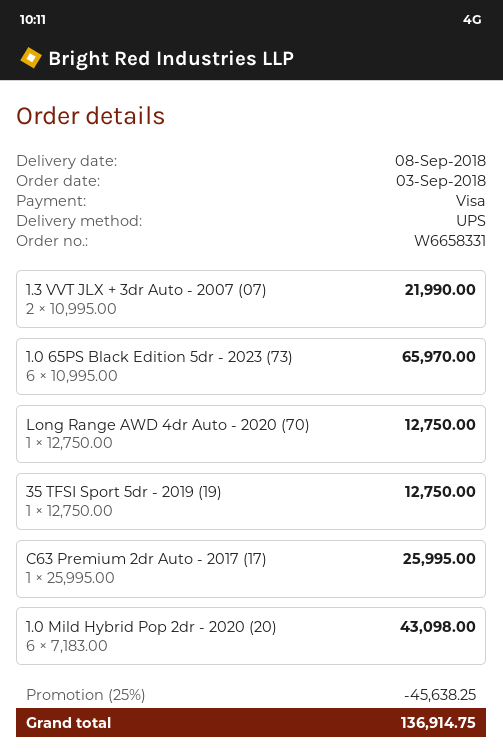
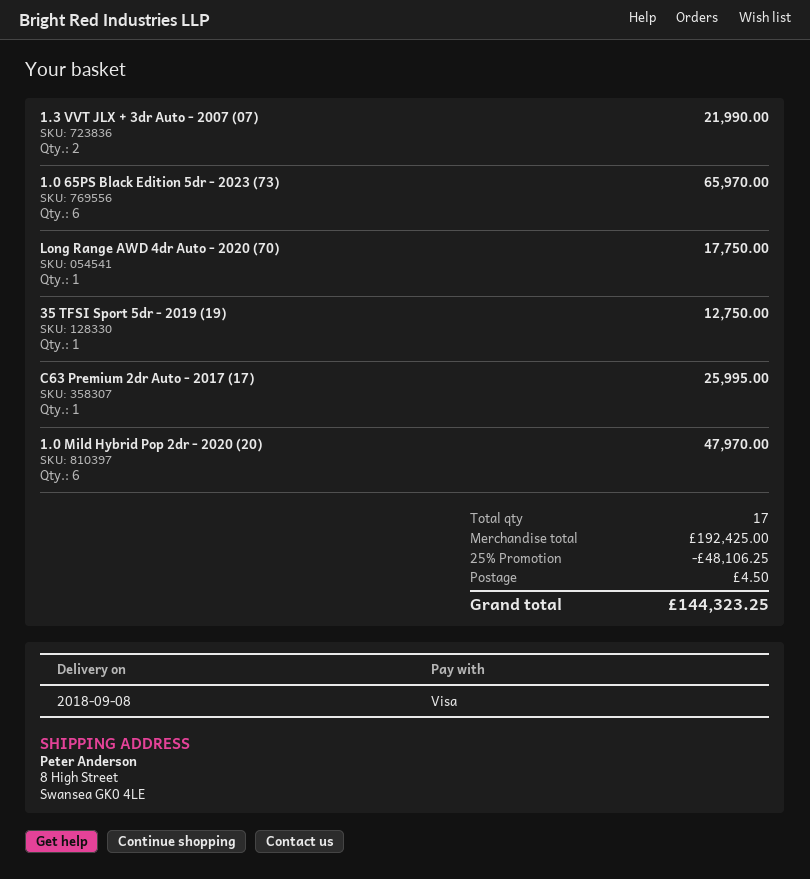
Long Range AWD 4dr Auto - 2020 (70): 1 for 12750.00 -> 1 for 17750.00
1.0 Mild Hybrid Pop 2dr - 2020 (20): 6 for 43098.00 -> 6 for 47970.00
discount: 25% = 45638.25 -> 25% = 48106.25
shipping: none -> 4.50
total: 136914.75 -> 144323.25

